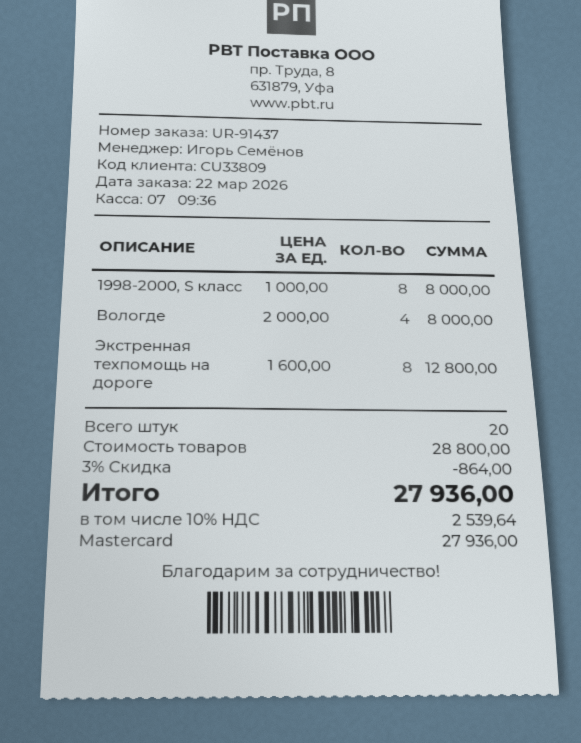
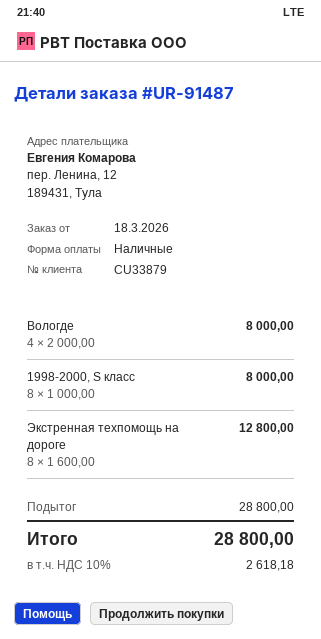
order number: UR-91437 -> UR-91487
order date: 2026-03-22 -> 2026-03-18
customer number: CU33809 -> CU33879
payment method: Mastercard -> cash
discount: 3% = 864.00 -> none
tax: 10% = 2539.64 -> 10% = 2618.18
total: 27936.00 -> 28800.00

